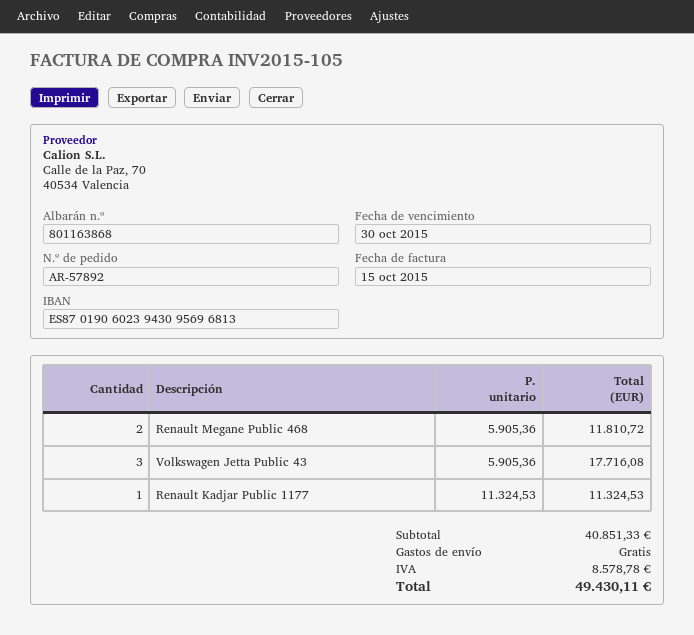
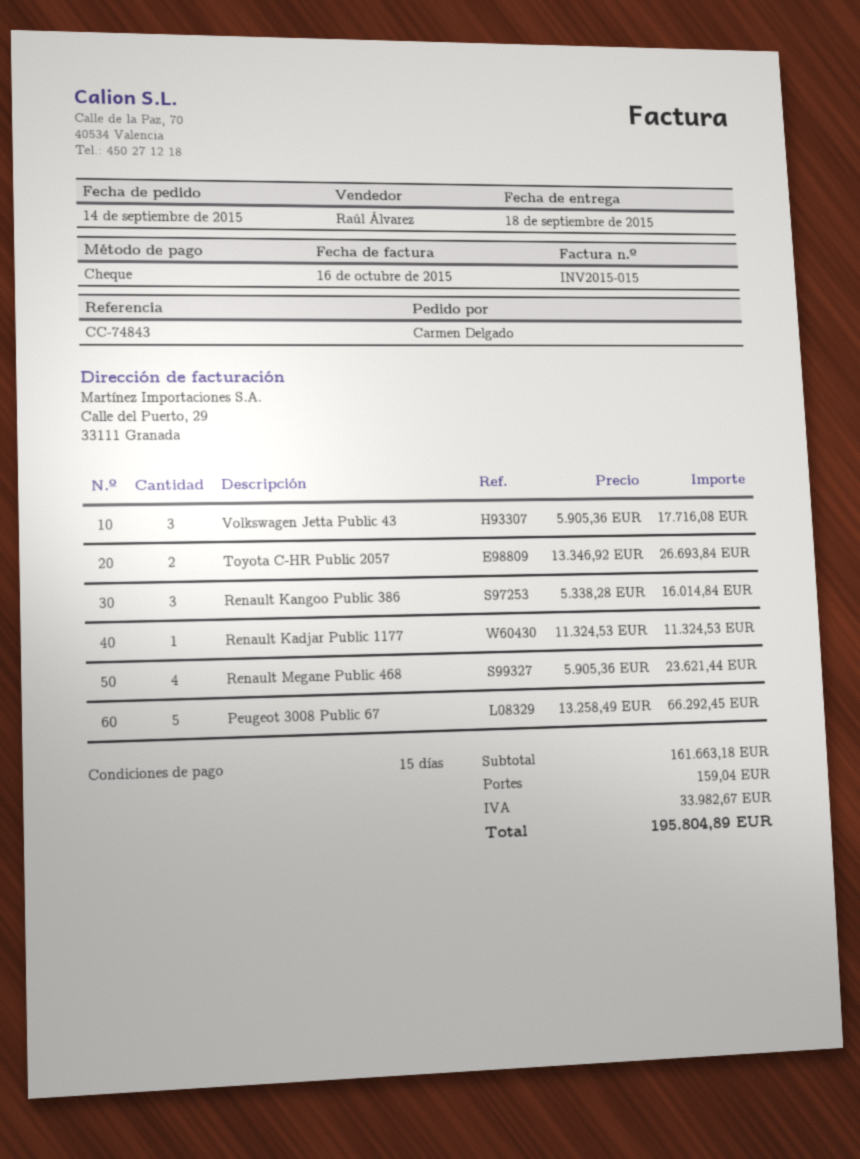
invoice number: INV2015-105 -> INV2015-015
invoice date: 2015-10-15 -> 2015-10-16
Renault Megane Public 468: 2 x 5905.36 = 11810.72 -> 4 x 5905.36 = 23621.44
Toyota C-HR Public 2057: none -> 2 x 13346.92 = 26693.84
Renault Kangoo Public 386: none -> 3 x 5338.28 = 16014.84
Peugeot 3008 Public 67: none -> 5 x 13258.49 = 66292.45
subtotal: 40851.33 -> 161663.18
shipping: 0.00 -> 159.04
tax: 8578.78 -> 33982.67
total: 49430.11 -> 195804.89

